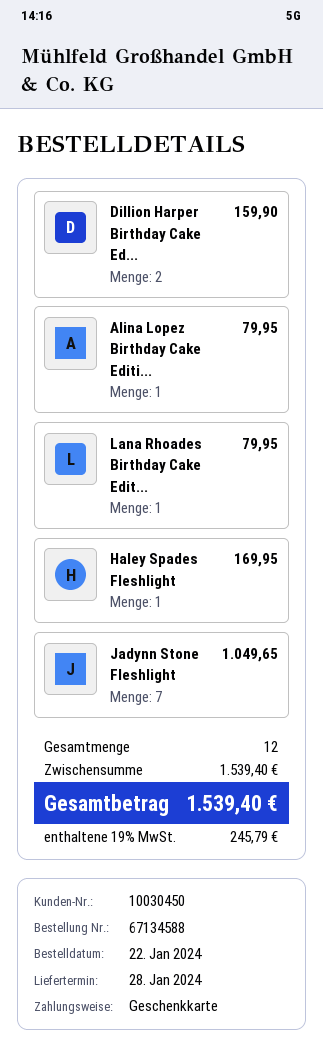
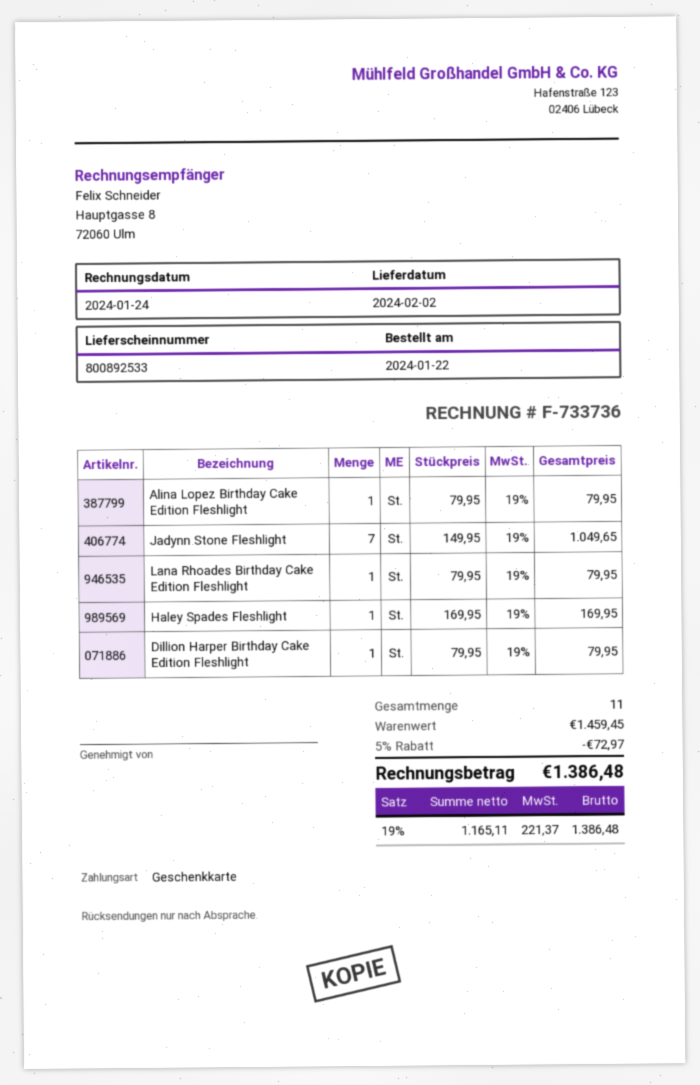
delivery date: 2024-01-28 -> 2024-02-02
Dillion Harper Birthday Cake Ed...: 2 for 159.90 -> 1 for 79.95
total quantity: 12 -> 11
subtotal: 1539.40 -> 1459.45
discount: none -> 5% = 72.97
tax: 19% = 245.79 -> 19% = 221.37
total: 1539.40 -> 1386.48

